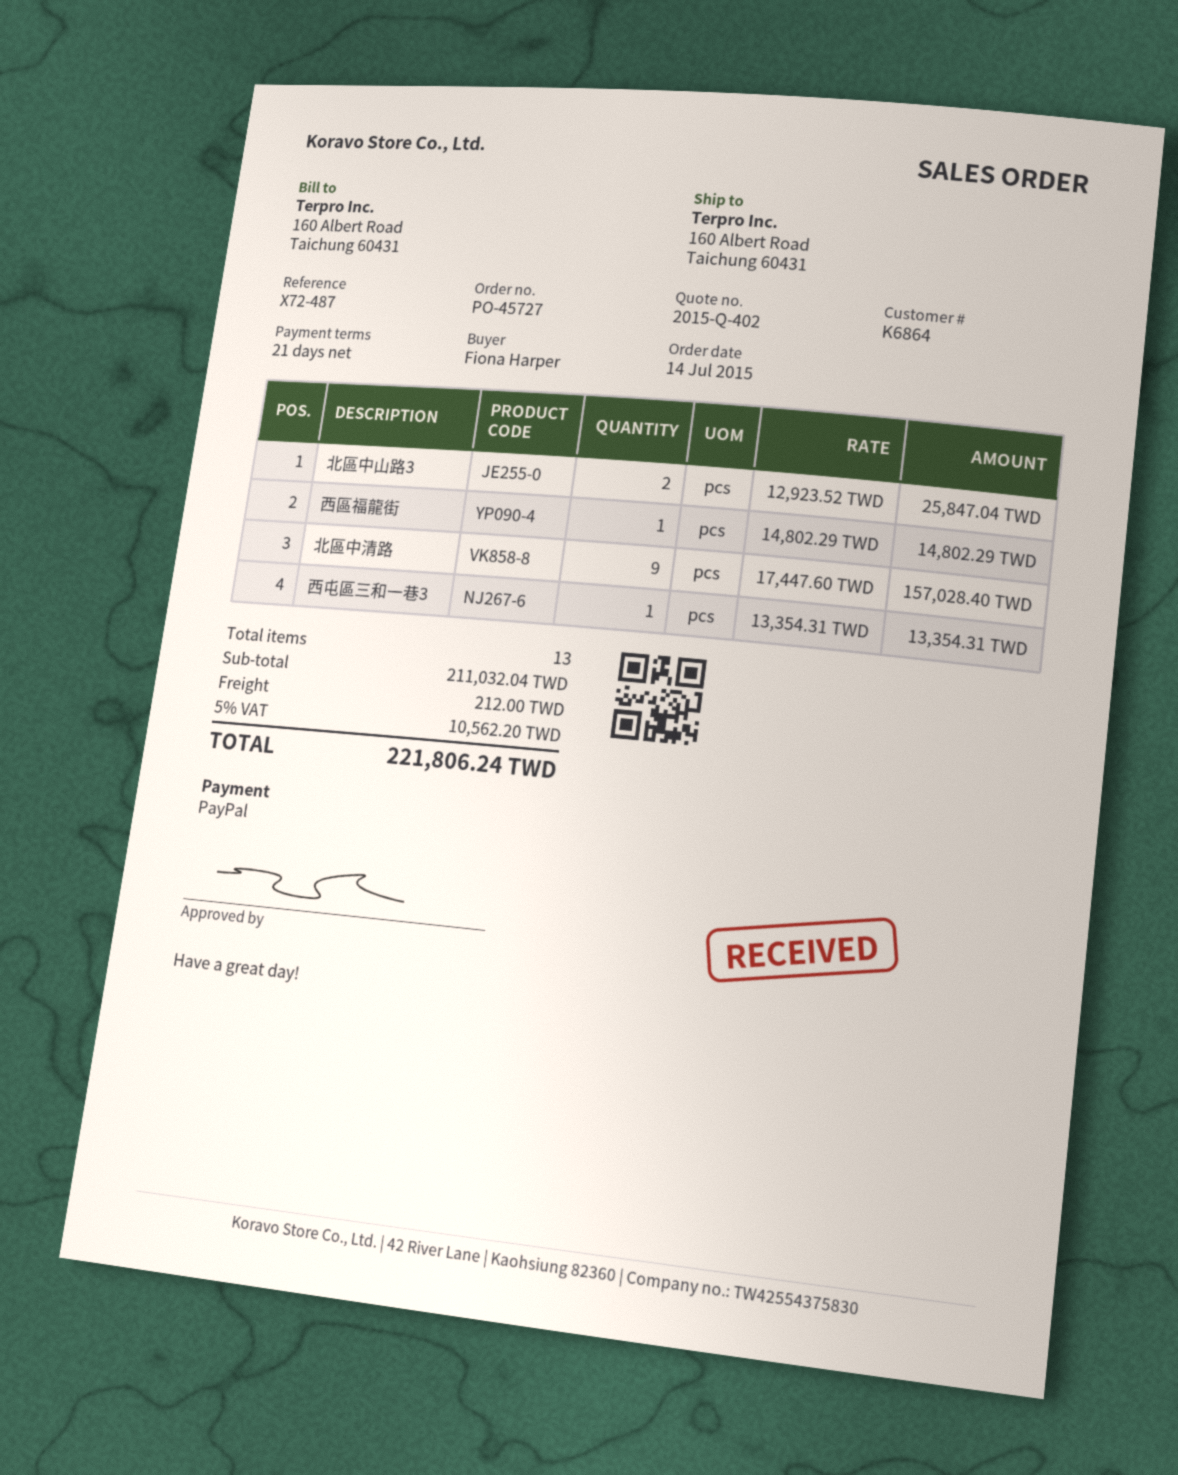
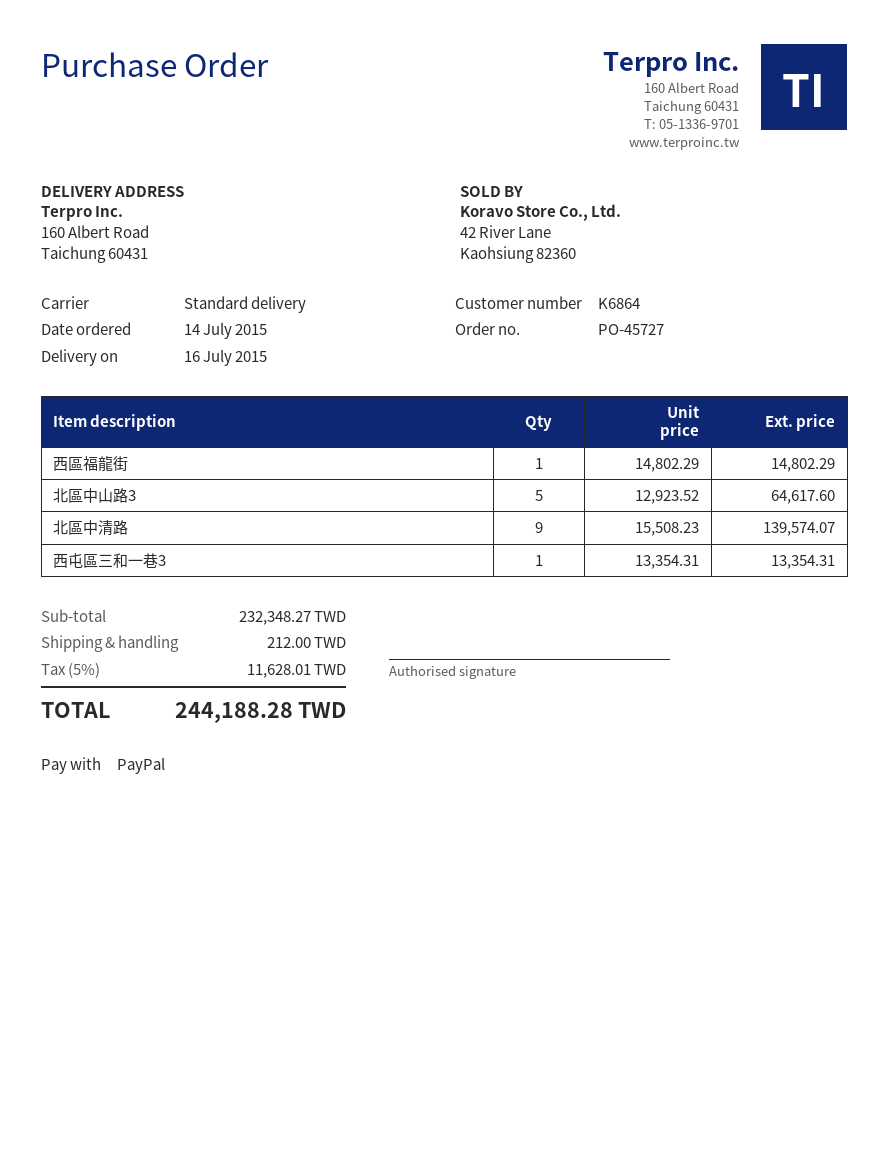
北區中山路3: 2 x 12923.52 = 25847.04 -> 5 x 12923.52 = 64617.60
北區中清路: 9 x 17447.60 = 157028.40 -> 9 x 15508.23 = 139574.07
subtotal: 211032.04 -> 232348.27
tax: 5% = 10562.20 -> 5% = 11628.01
total: 221806.24 -> 244188.28

